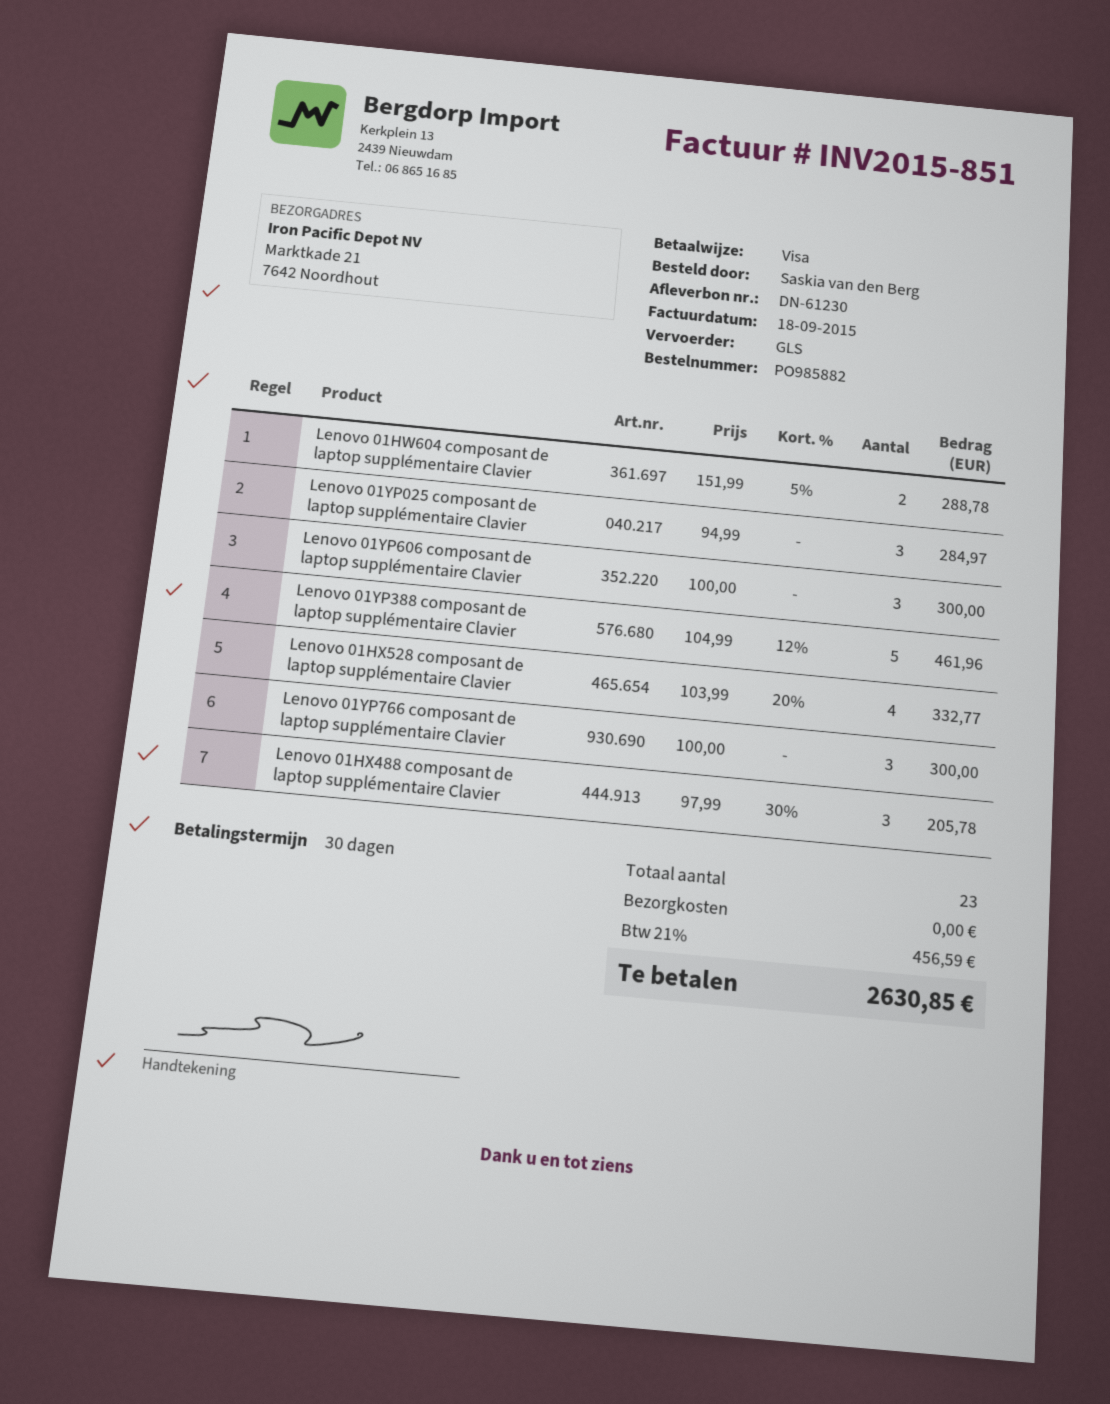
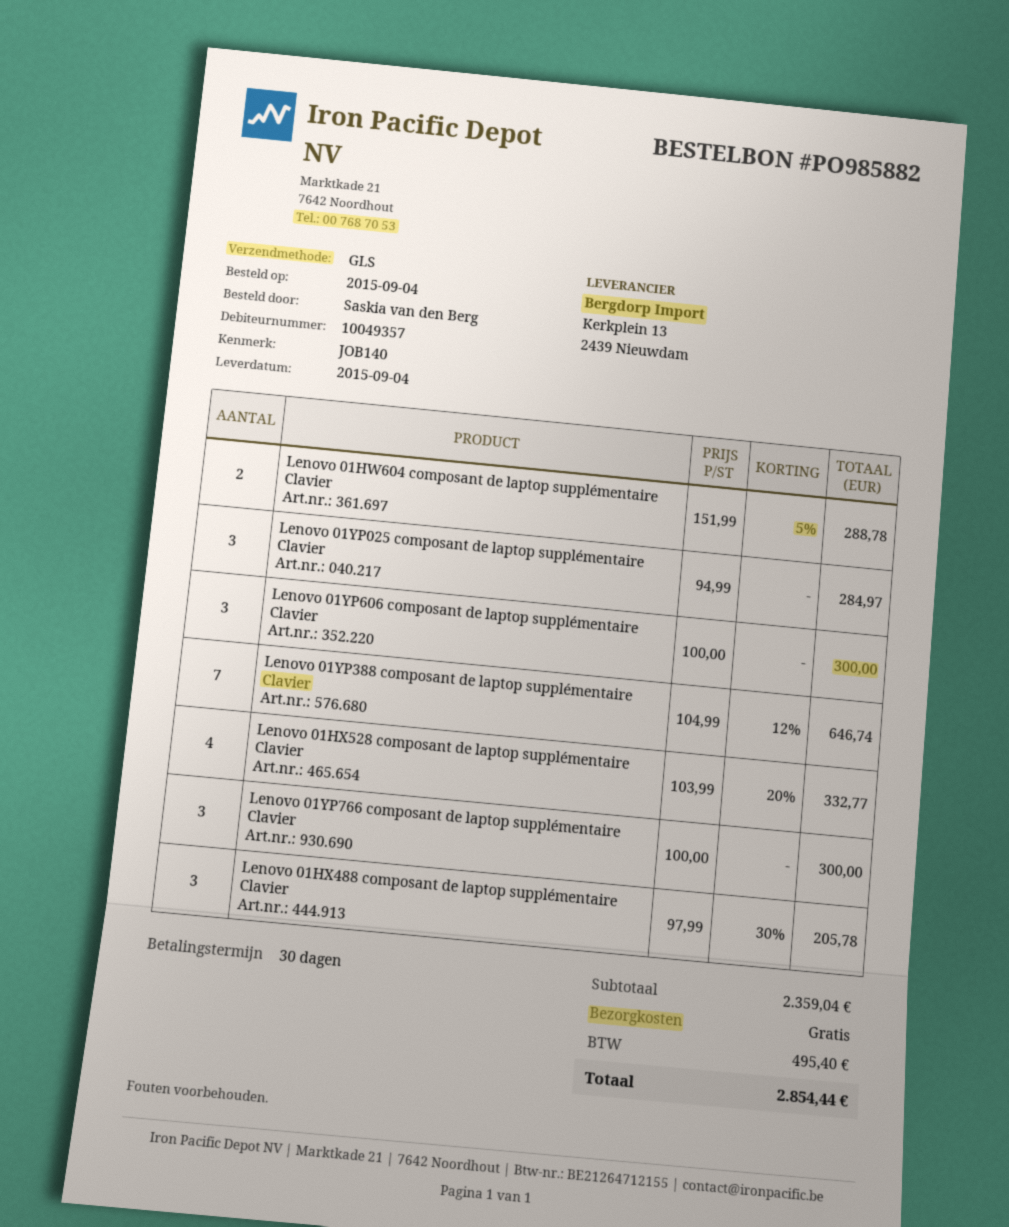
Lenovo 01YP388 composant de laptop supplémentaire Clavier: 5 x 104.99 - 12% = 461.96 -> 7 x 104.99 - 12% = 646.74
tax: 456.59 -> 495.40
total: 2630.85 -> 2854.44

